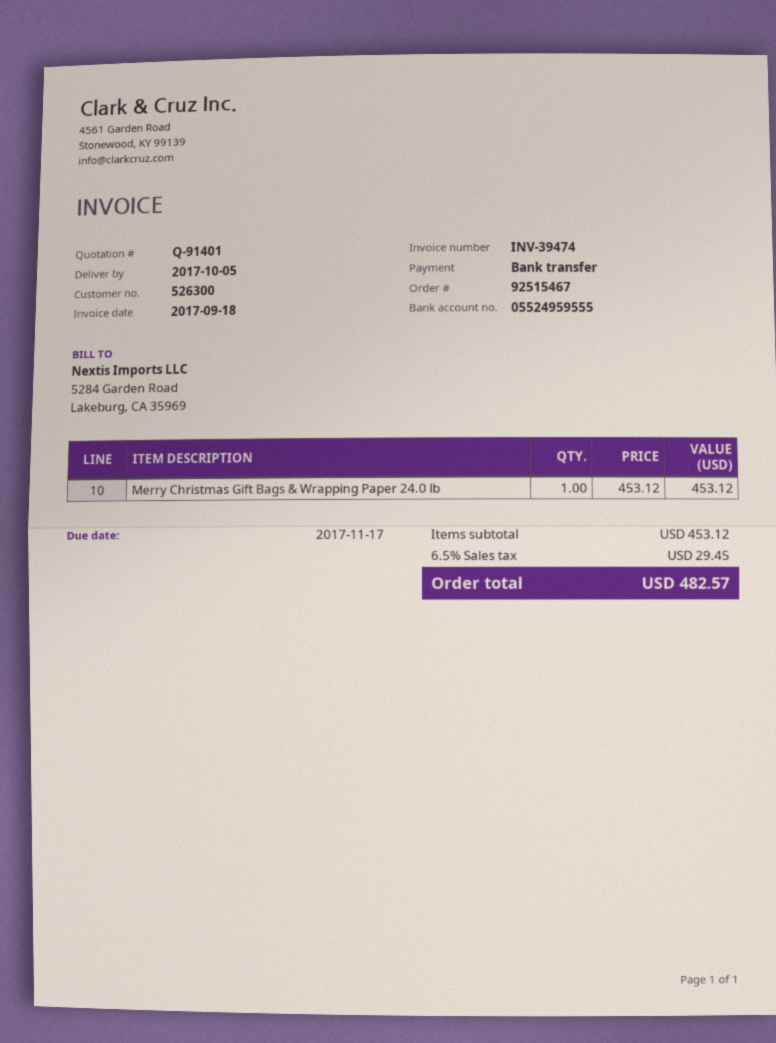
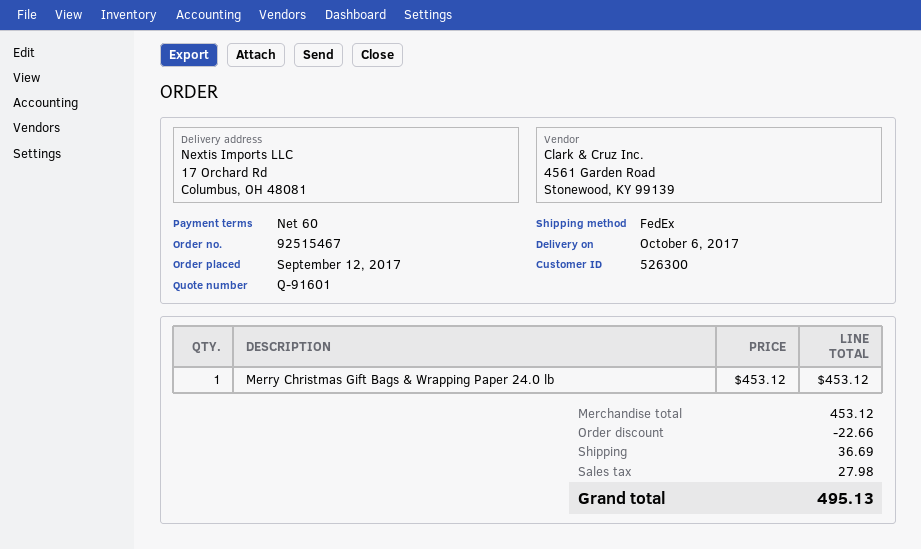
quote number: Q-91401 -> Q-91601
delivery date: 2017-10-05 -> 2017-10-06
discount: none -> 22.66
shipping: none -> 36.69
tax: 29.45 -> 27.98
total: 482.57 -> 495.13

